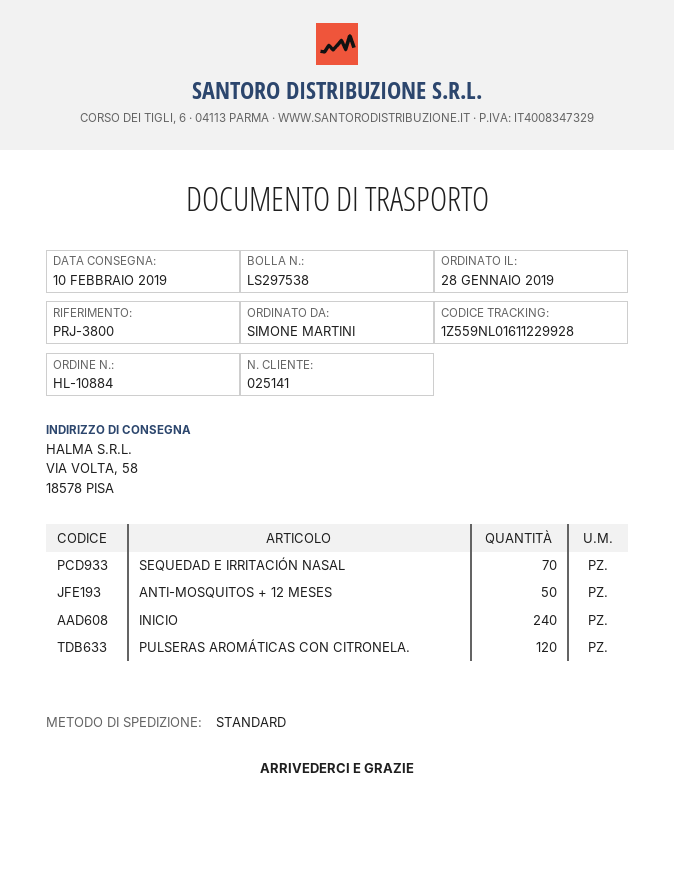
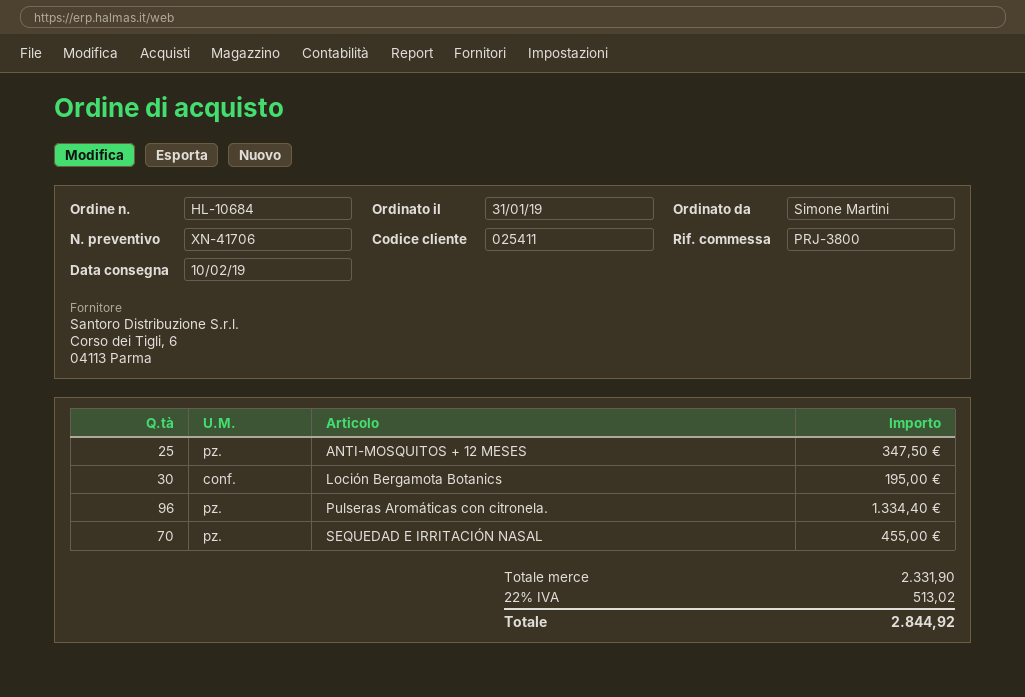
order number: HL-10884 -> HL-10684
order date: 2019-01-28 -> 2019-01-31
customer number: 025141 -> 025411
ANTI-MOSQUITOS + 12 MESES: 50 -> 25
INICIO: 240 -> none
PULSERAS AROMÁTICAS CON CITRONELA.: 120 -> 96
Loción Bergamota Botanics: none -> 30

